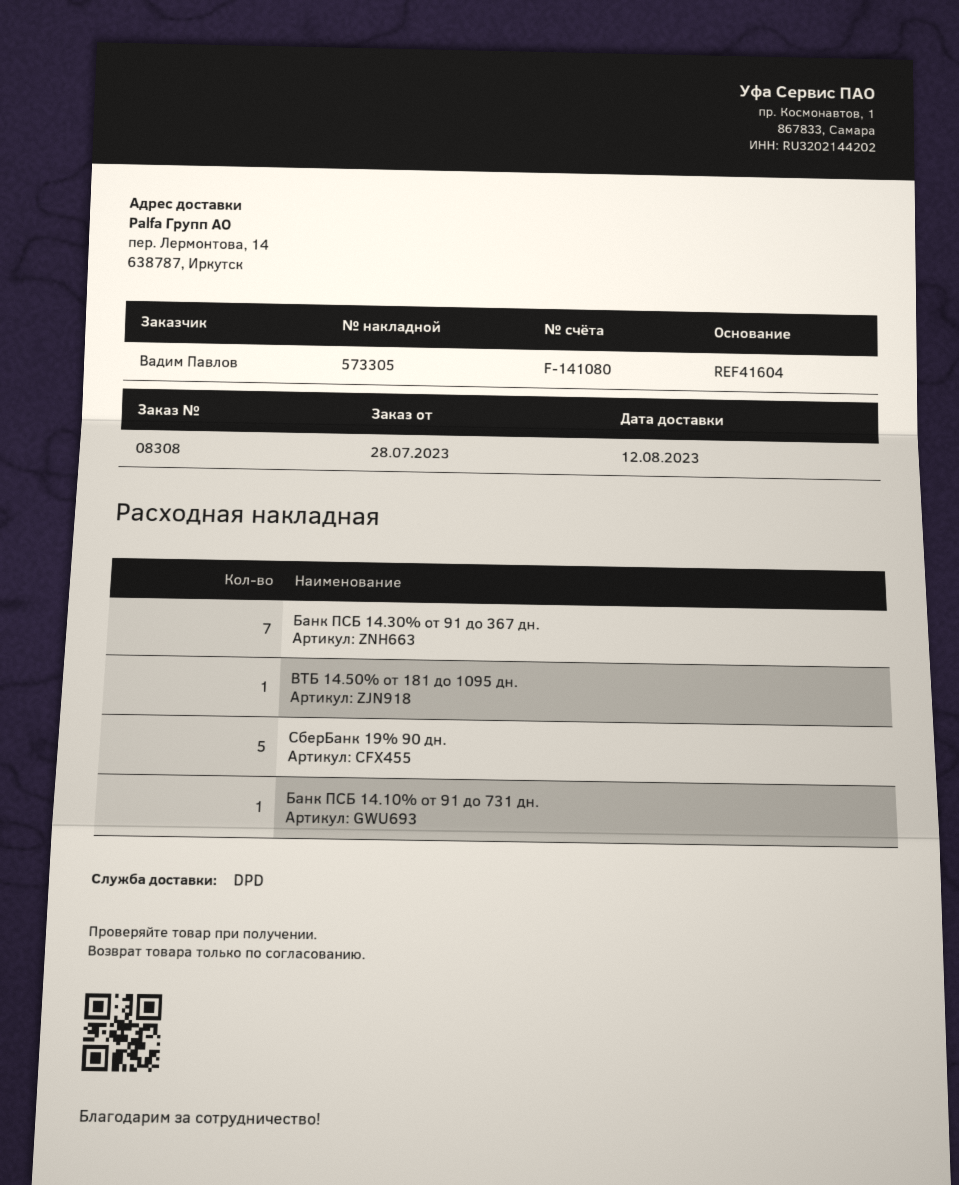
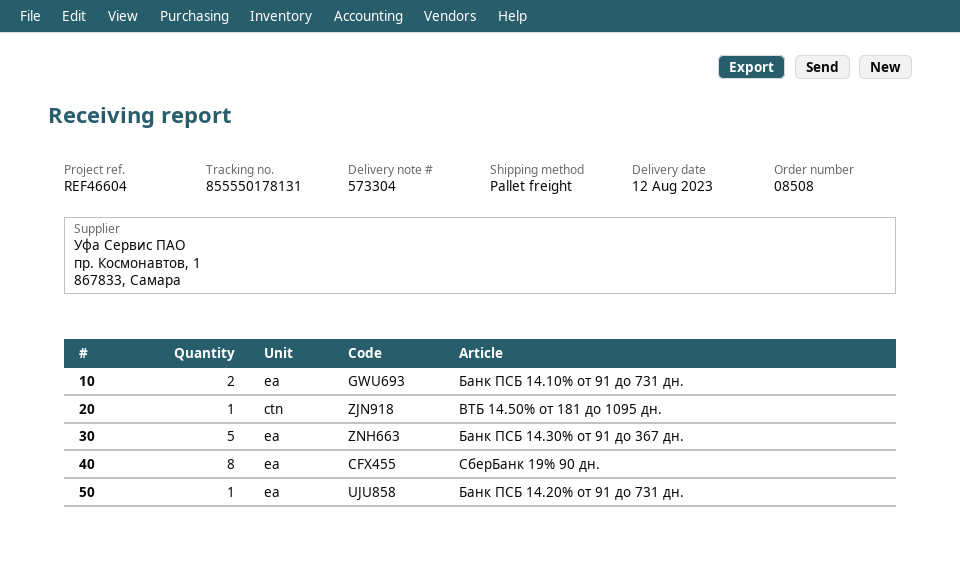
order number: 08308 -> 08508
delivery note number: 573305 -> 573304
reference: REF41604 -> REF46604
shipping method: DPD -> pallet freight
Банк ПСБ 14.30% от 91 до 367 дн.: 7 -> 5
СберБанк 19% 90 дн.: 5 -> 8
Банк ПСБ 14.10% от 91 до 731 дн.: 1 -> 2
Банк ПСБ 14.20% от 91 до 731 дн.: none -> 1

